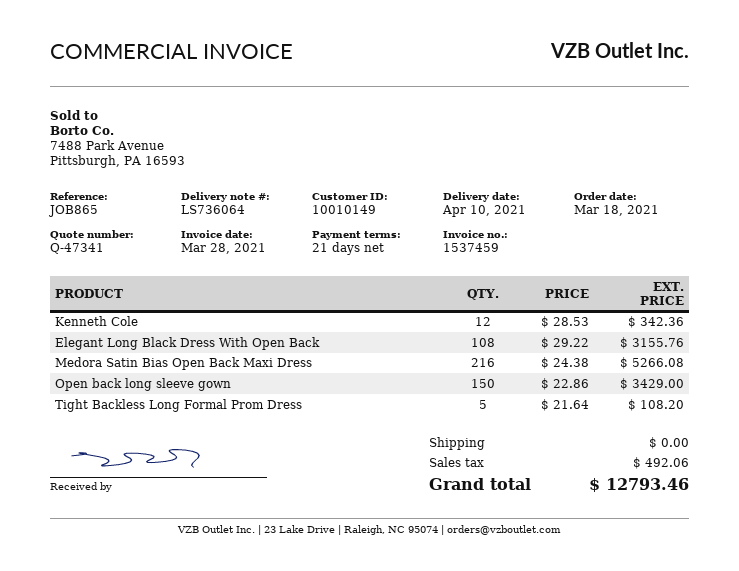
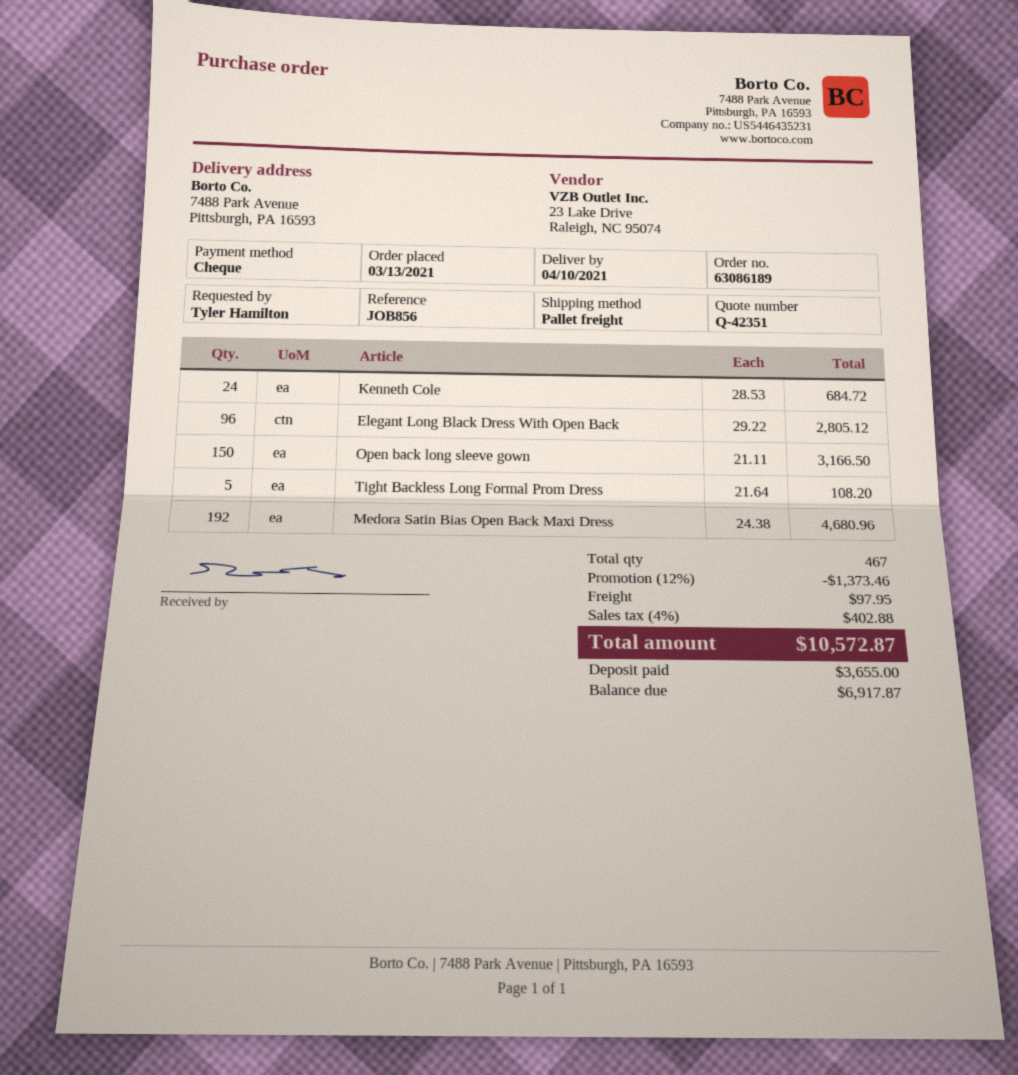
quote number: Q-47341 -> Q-42351
order date: 2021-03-18 -> 2021-03-13
reference: JOB865 -> JOB856
Kenneth Cole: 12 x 28.53 = 342.36 -> 24 x 28.53 = 684.72
Elegant Long Black Dress With Open Back: 108 x 29.22 = 3155.76 -> 96 x 29.22 = 2805.12
Medora Satin Bias Open Back Maxi Dress: 216 x 24.38 = 5266.08 -> 192 x 24.38 = 4680.96
Open back long sleeve gown: 150 x 22.86 = 3429.00 -> 150 x 21.11 = 3166.50
discount: none -> 12% = 1373.46
shipping: 0.00 -> 97.95
tax: 492.06 -> 402.88
total: 12793.46 -> 10572.87

